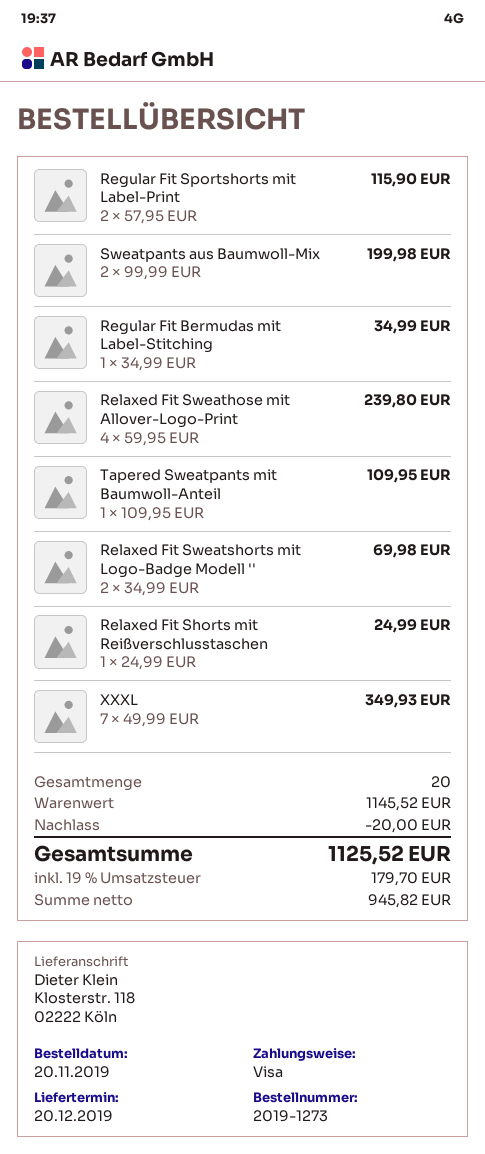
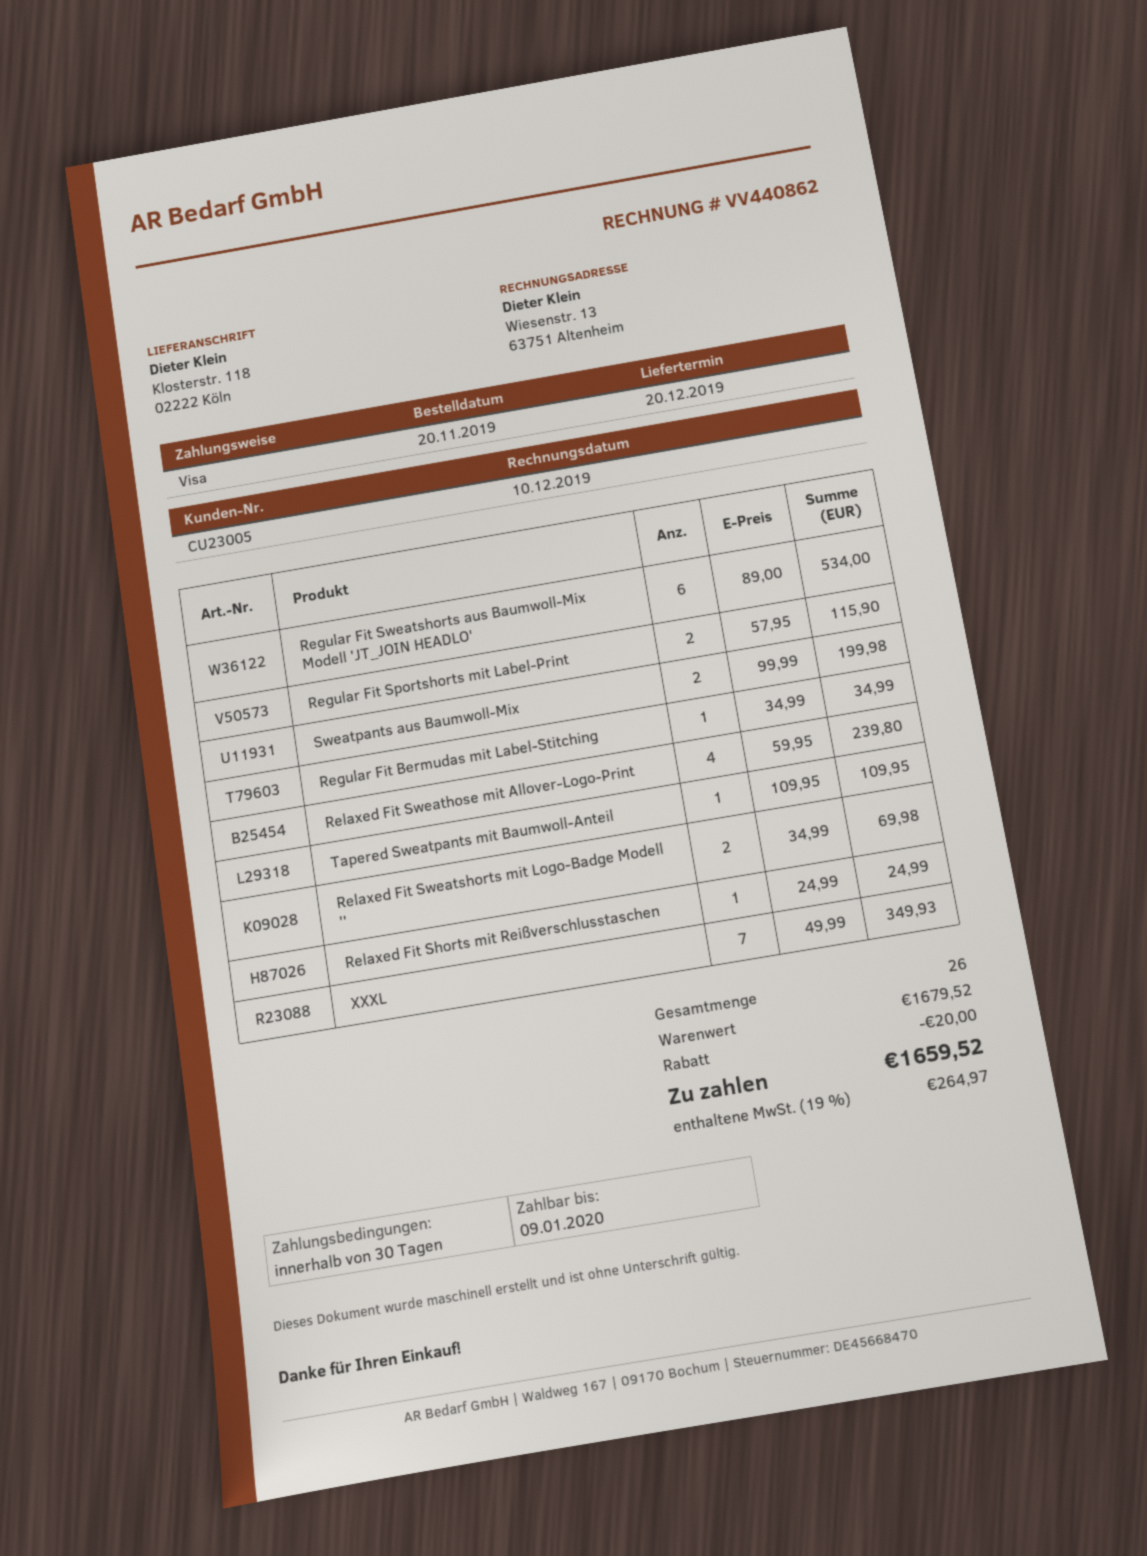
Regular Fit Sweatshorts aus Baumwoll-Mix Modell 'JT_JOIN HEADLO': none -> 6 x 89.00 = 534.00
total quantity: 20 -> 26
subtotal: 1145.52 -> 1679.52
tax: 19% = 179.70 -> 19% = 264.97
total: 1125.52 -> 1659.52

